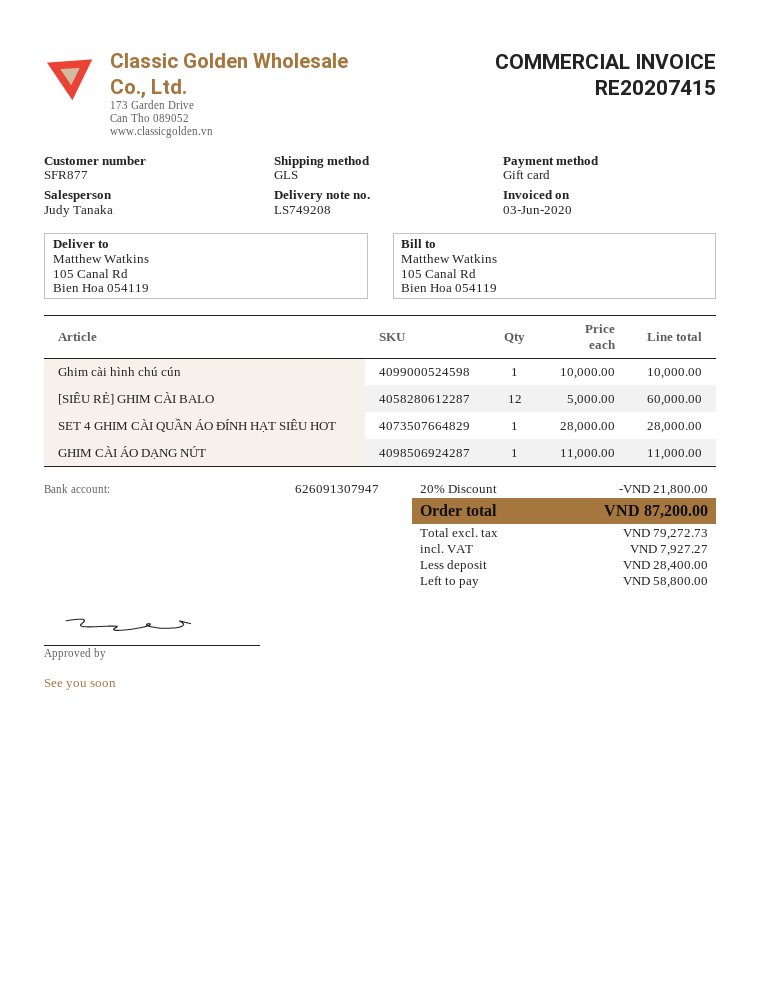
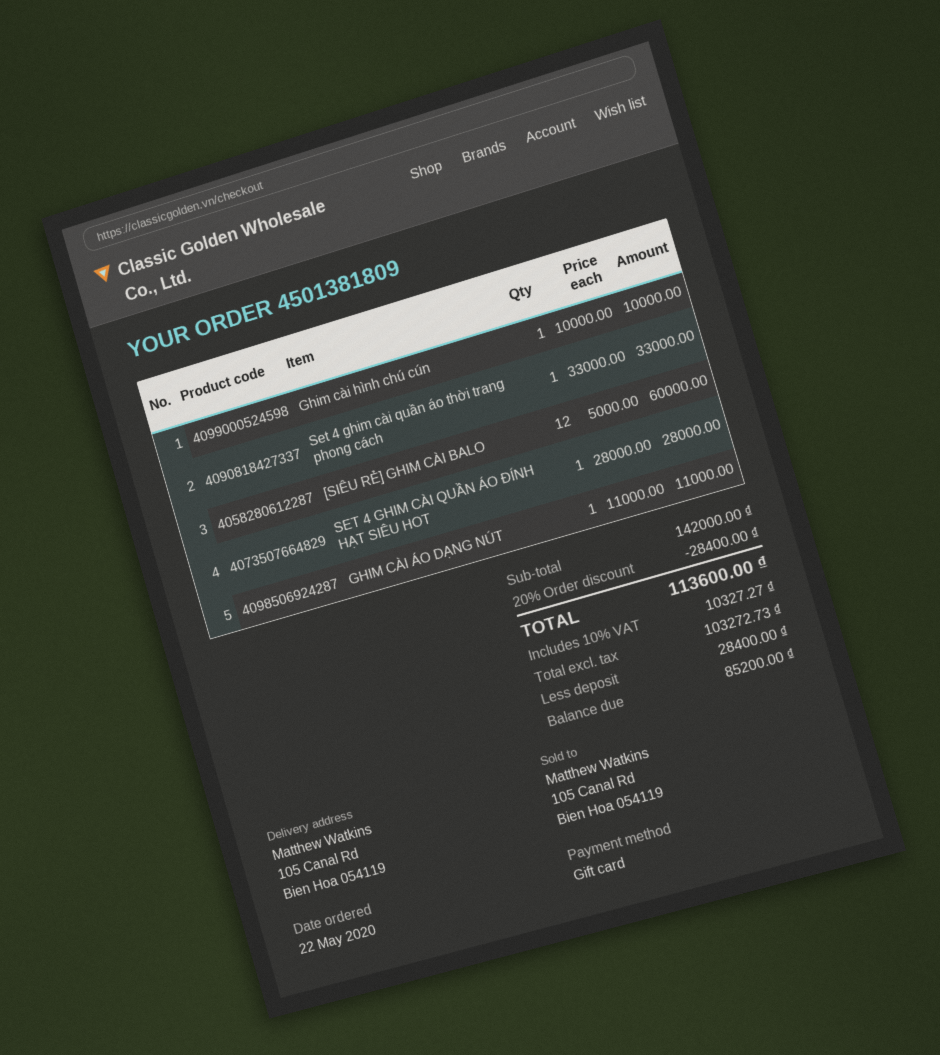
Set 4 ghim cài quần áo thời trang phong cách: none -> 1 x 33000.00 = 33000.00
discount: 20% = 21800.00 -> 20% = 28400.00
net: 79272.73 -> 103272.73
tax: 7927.27 -> 10327.27
total: 87200.00 -> 113600.00
balance: 58800.00 -> 85200.00

